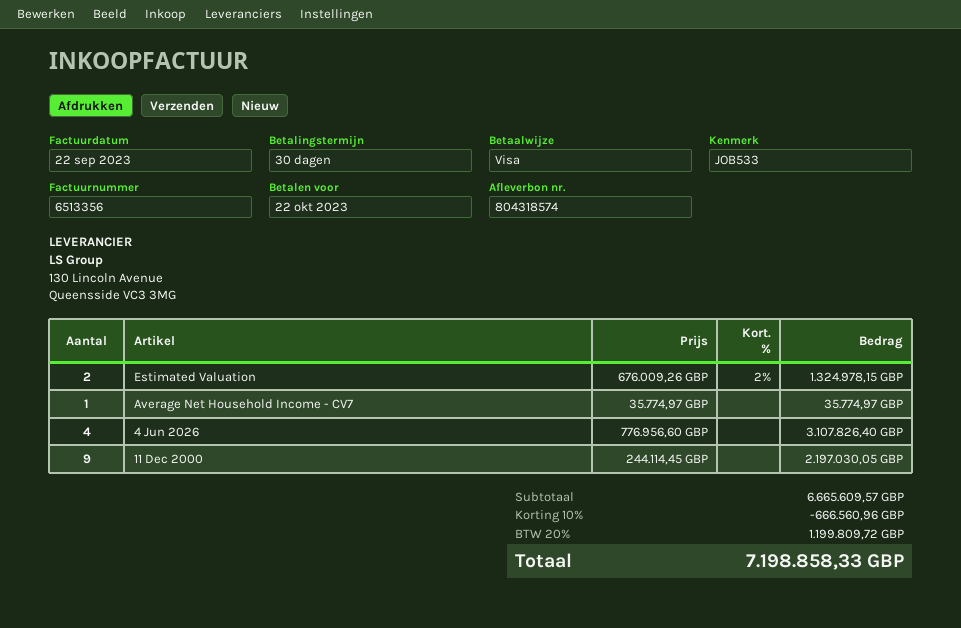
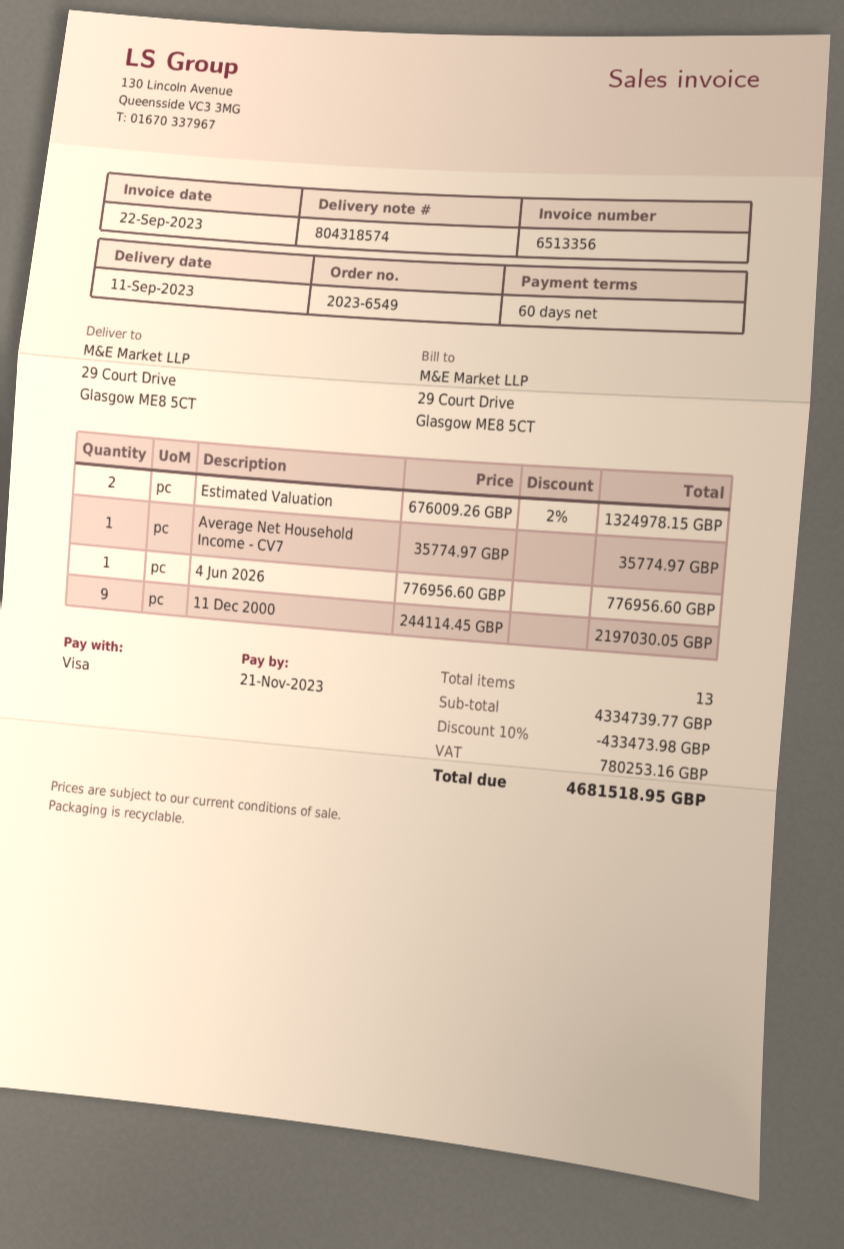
payment terms: 30 days -> 60 days
due date: 2023-10-22 -> 2023-11-21
4 Jun 2026: 4 x 776956.60 = 3107826.40 -> 1 x 776956.60 = 776956.60
subtotal: 6665609.57 -> 4334739.77
discount: 10% = 666560.96 -> 10% = 433473.98
tax: 1199809.72 -> 780253.16
total: 7198858.33 -> 4681518.95

